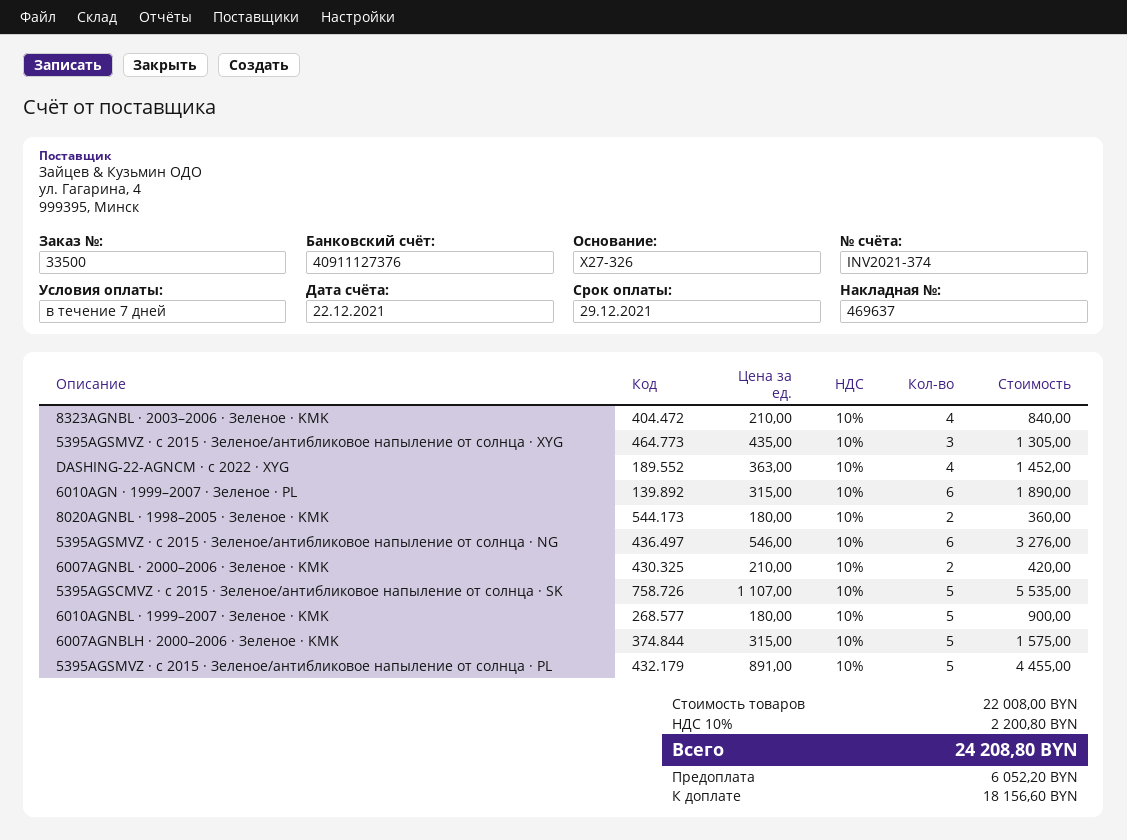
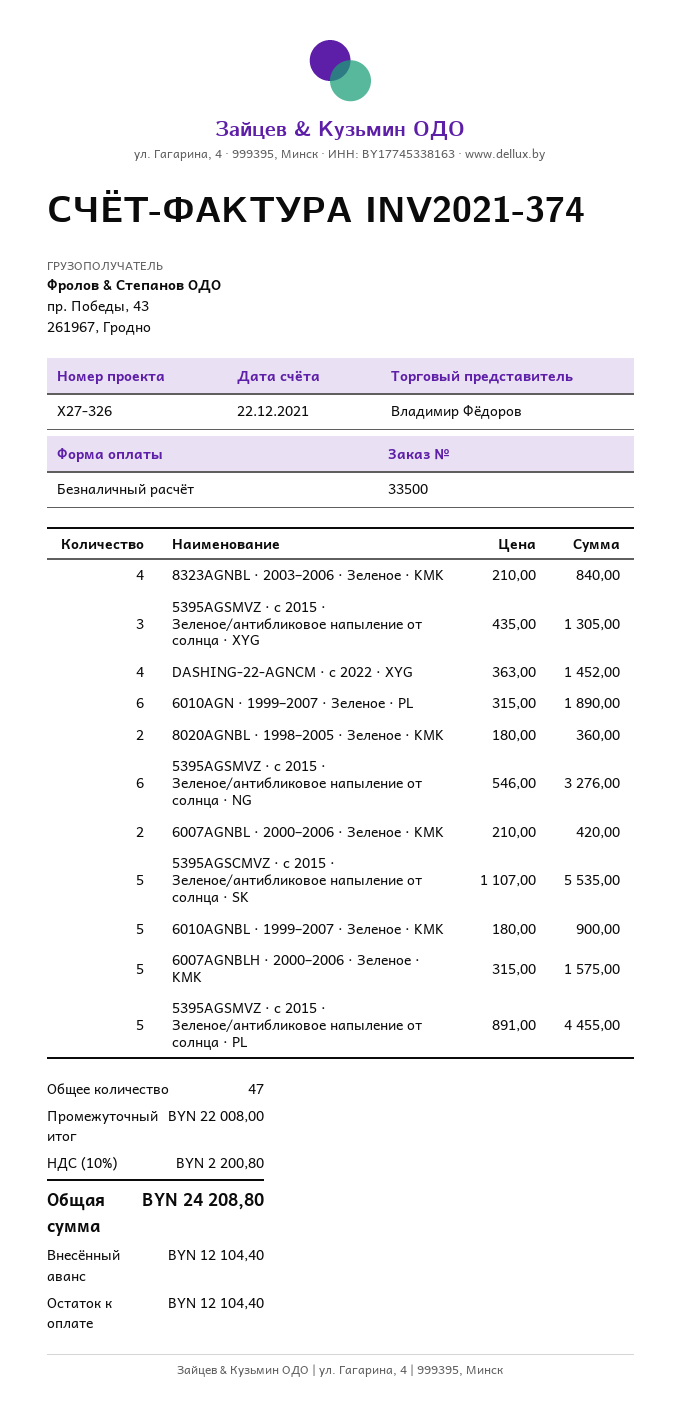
deposit: 6052.20 -> 12104.40
balance: 18156.60 -> 12104.40

